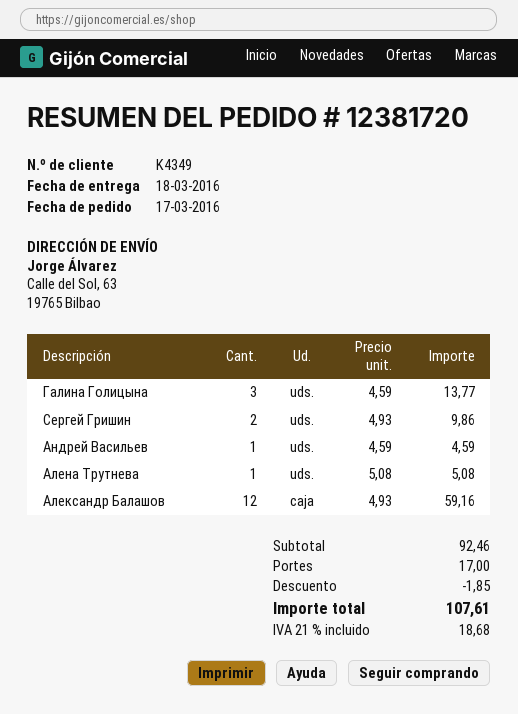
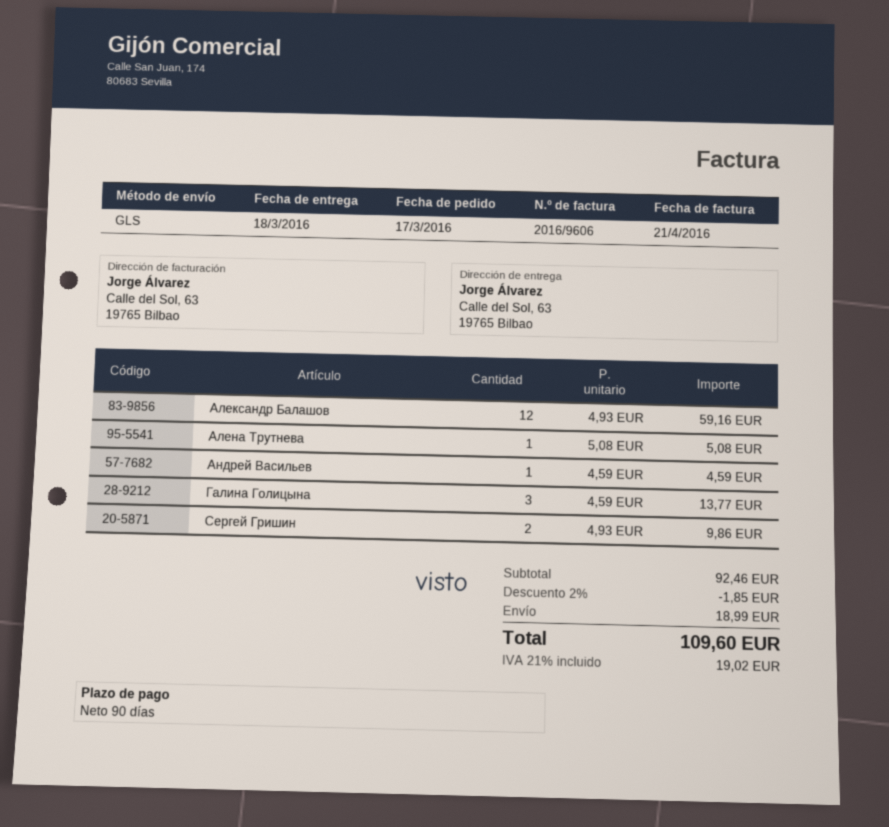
shipping: 17.00 -> 18.99
tax: 21% = 18.68 -> 21% = 19.02
total: 107.61 -> 109.60

